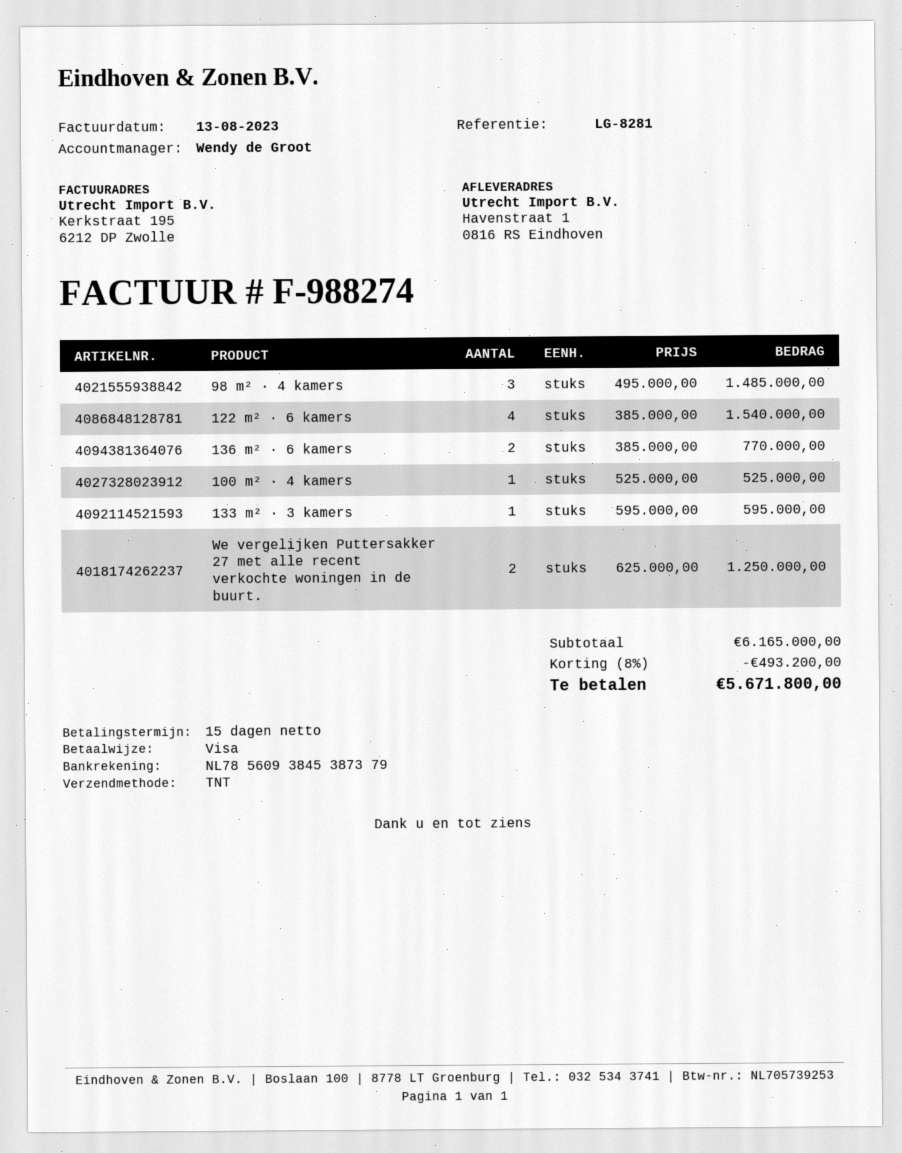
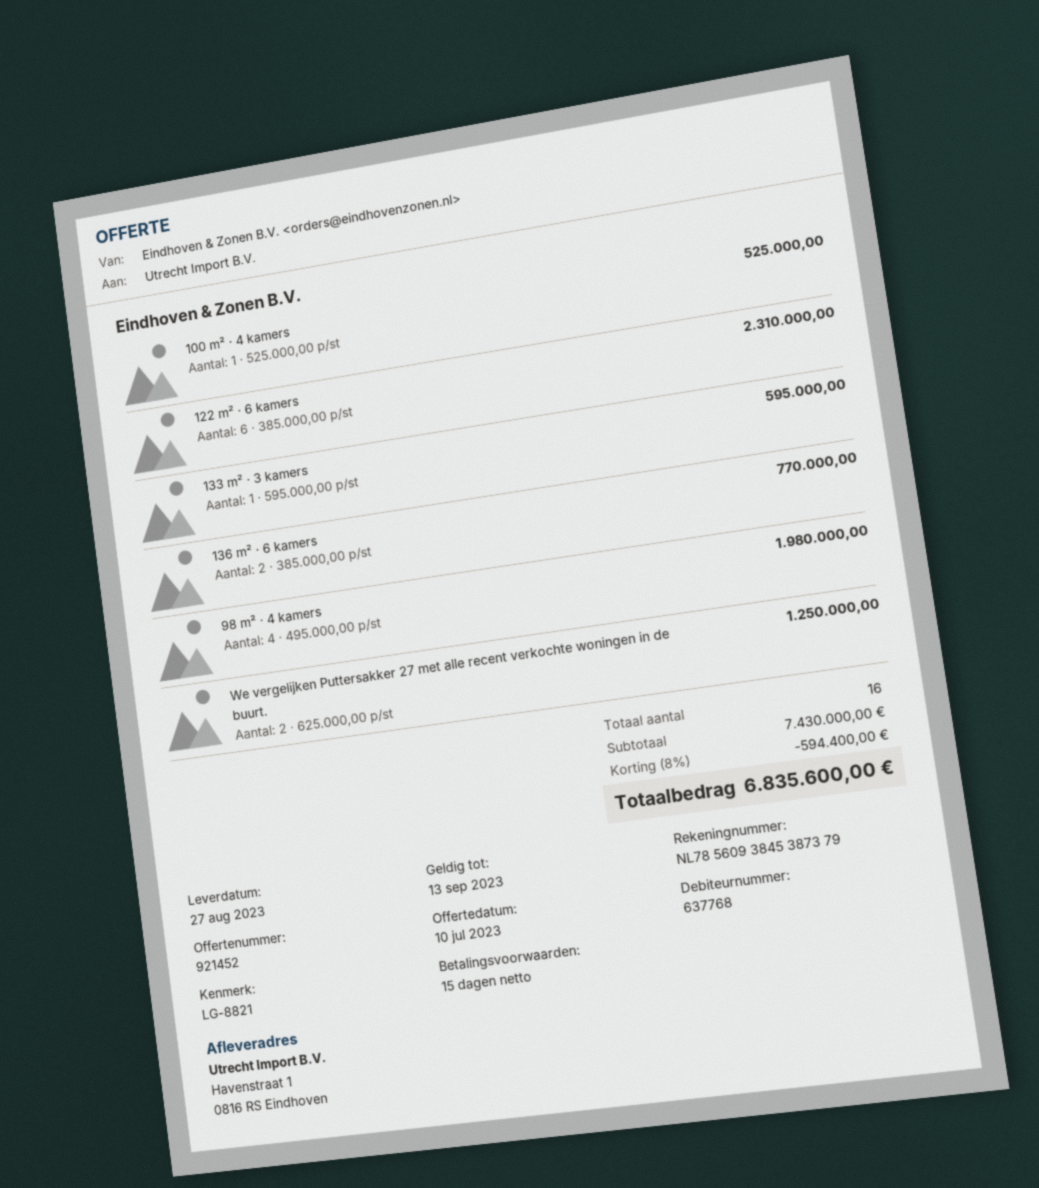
reference: LG-8281 -> LG-8821
98 m² · 4 kamers: 3 x 495000.00 = 1485000.00 -> 4 x 495000.00 = 1980000.00
122 m² · 6 kamers: 4 x 385000.00 = 1540000.00 -> 6 x 385000.00 = 2310000.00
subtotal: 6165000.00 -> 7430000.00
discount: 8% = 493200.00 -> 8% = 594400.00
total: 5671800.00 -> 6835600.00

